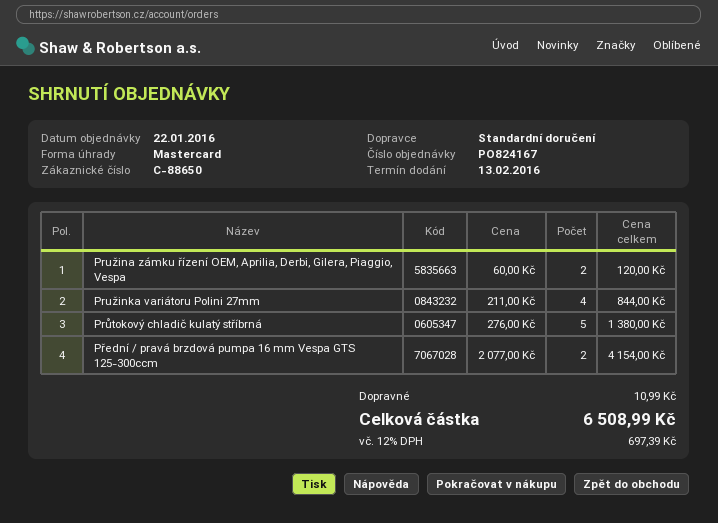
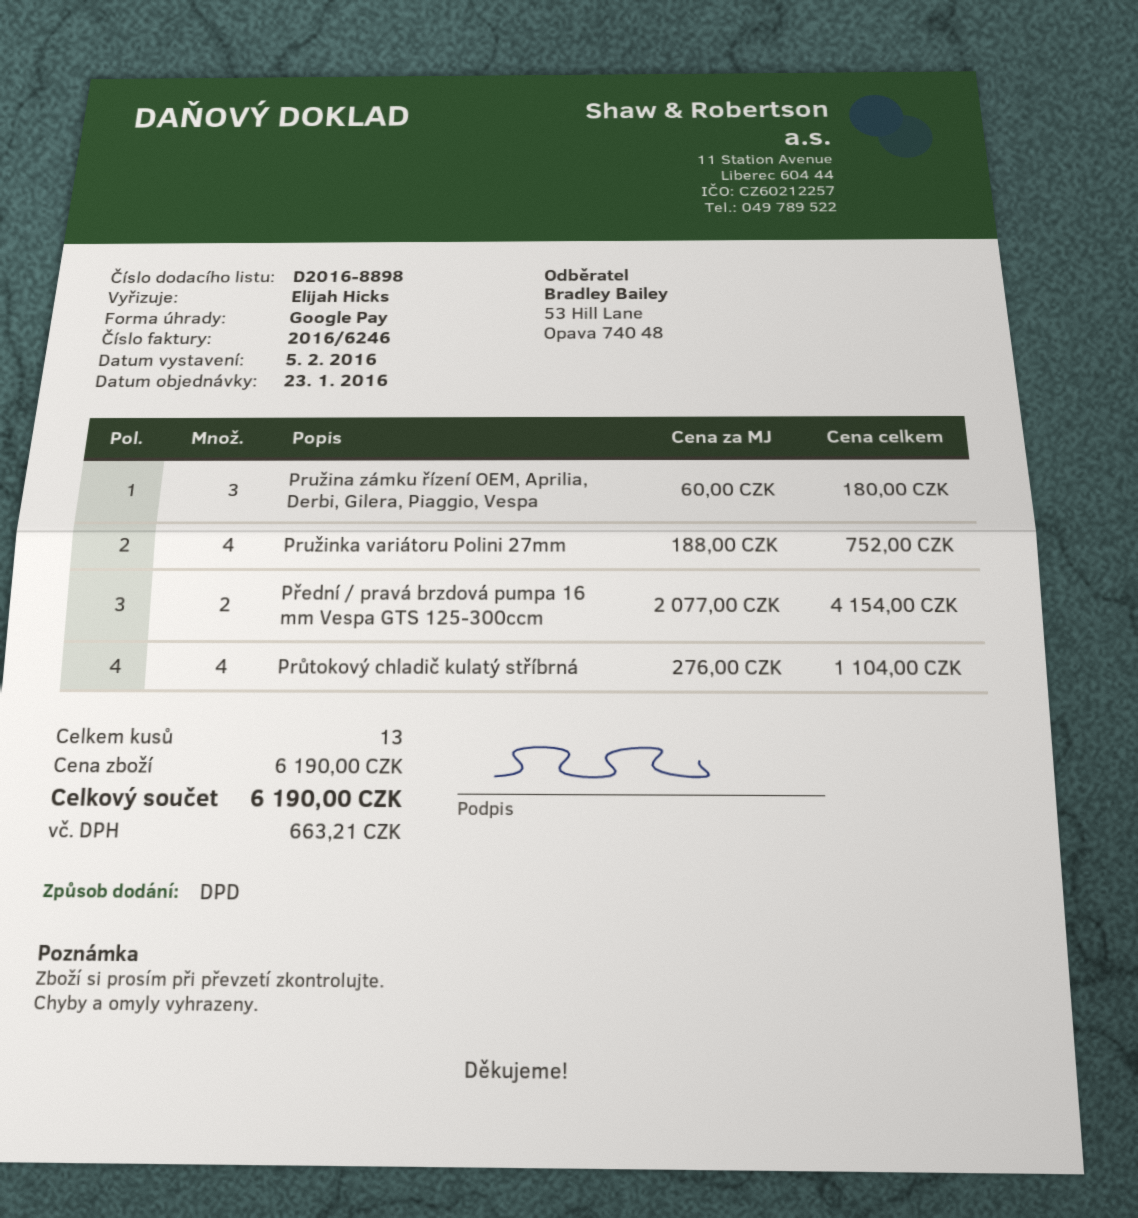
order date: 2016-01-22 -> 2016-01-23
payment method: Mastercard -> Google Pay
shipping method: standard -> DPD
Pružina zámku řízení OEM, Aprilia, Derbi, Gilera, Piaggio, Vespa: 2 x 60.00 = 120.00 -> 3 x 60.00 = 180.00
Pružinka variátoru Polini 27mm: 4 x 211.00 = 844.00 -> 4 x 188.00 = 752.00
Průtokový chladič kulatý stříbrná: 5 x 276.00 = 1380.00 -> 4 x 276.00 = 1104.00
shipping: 10.99 -> none
tax: 697.39 -> 663.21
total: 6508.99 -> 6190.00

